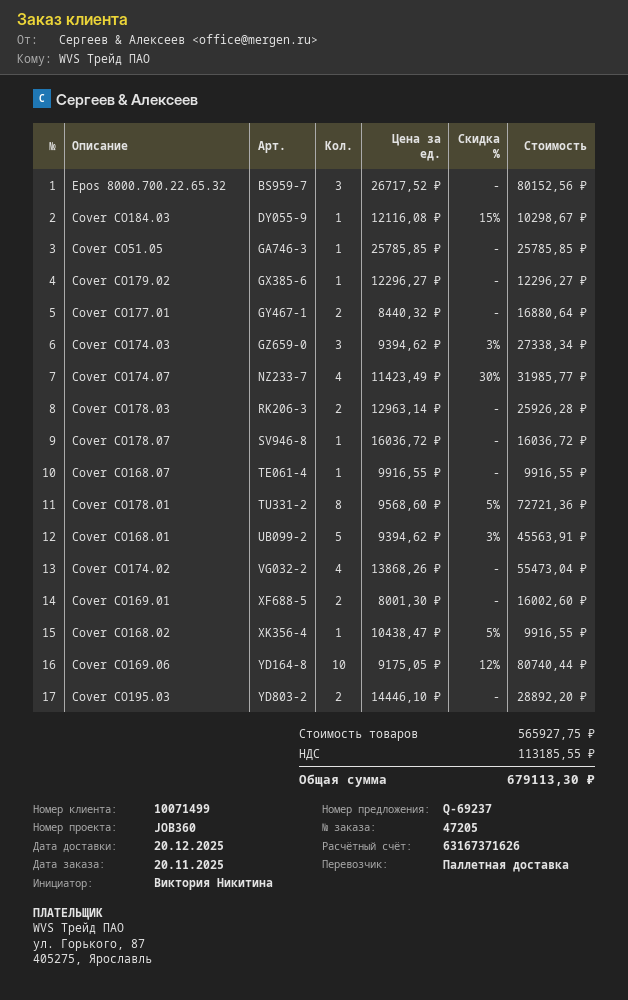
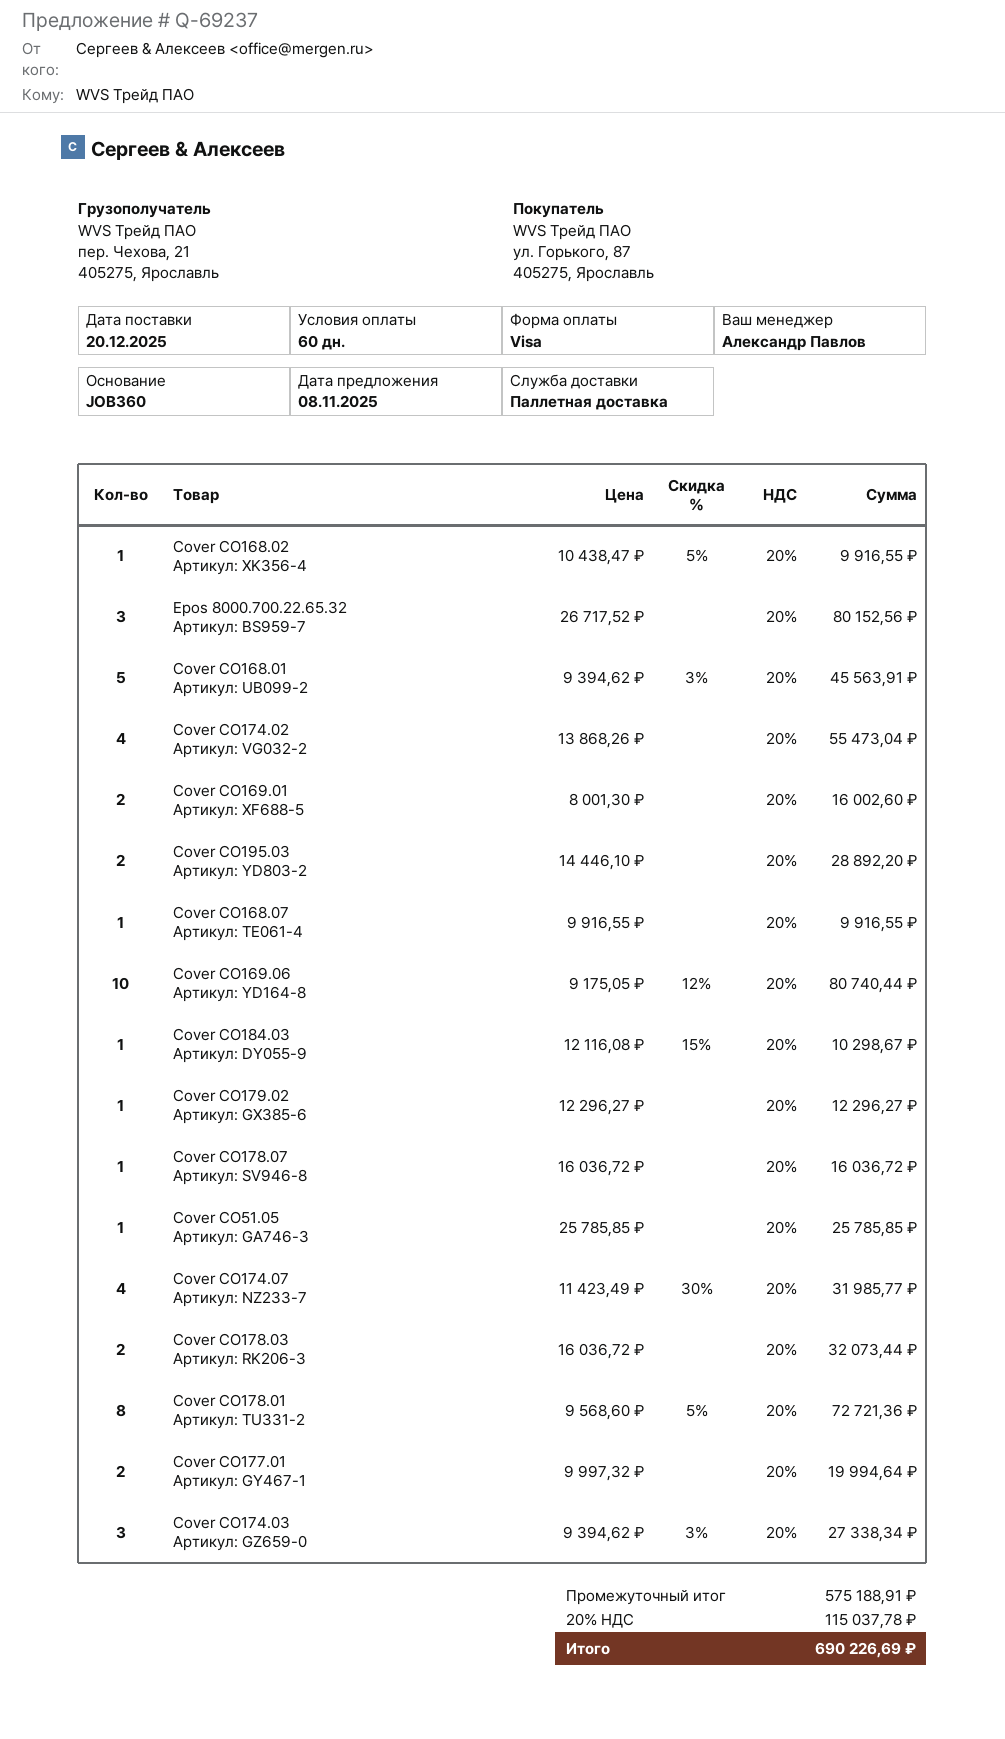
Cover CO177.01: 2 x 8440.32 = 16880.64 -> 2 x 9997.32 = 19994.64
Cover CO178.03: 2 x 12963.14 = 25926.28 -> 2 x 16036.72 = 32073.44
subtotal: 565927.75 -> 575188.91
tax: 113185.55 -> 115037.78
total: 679113.30 -> 690226.69

